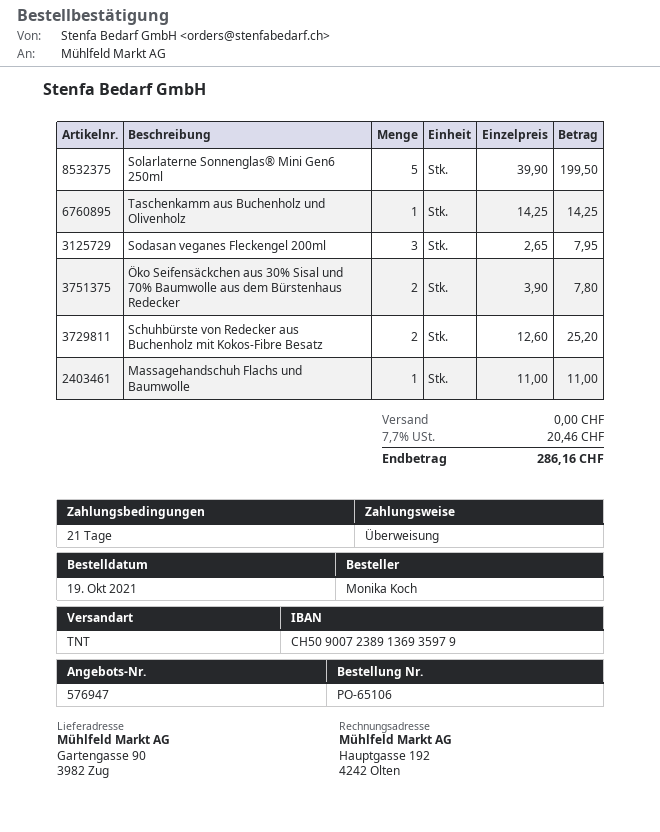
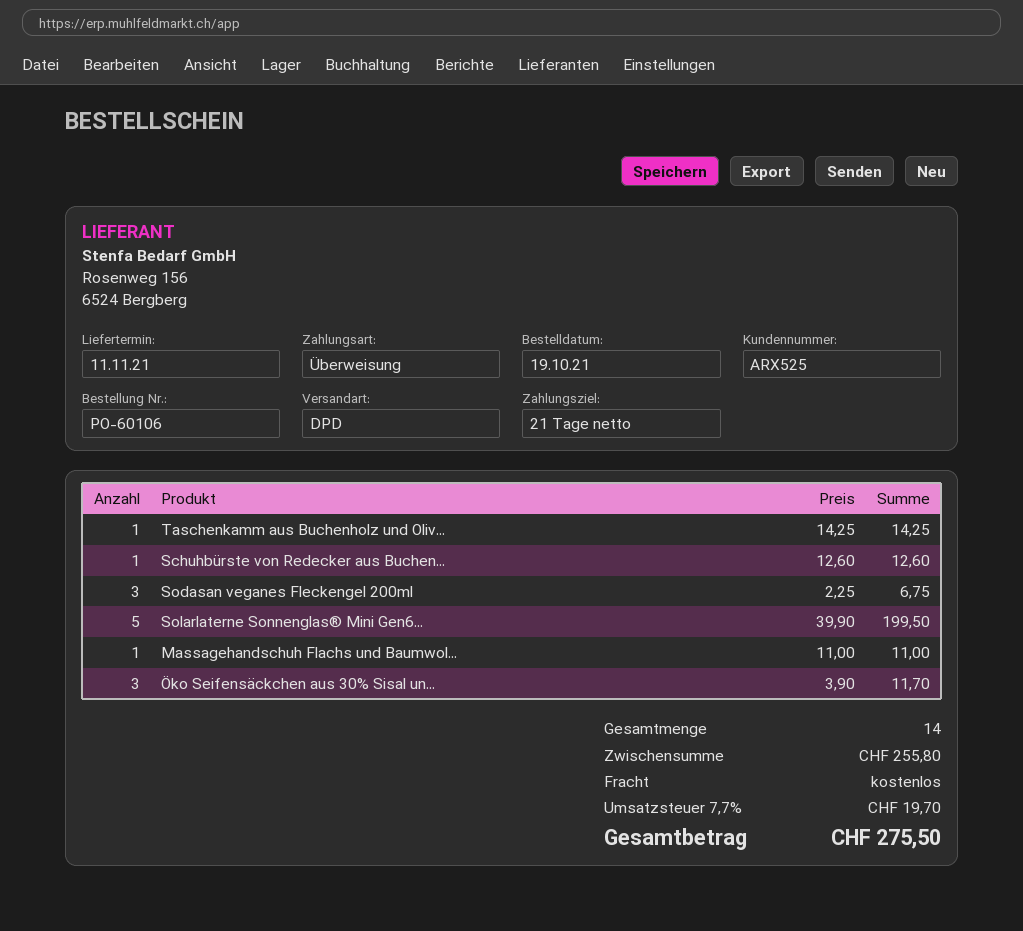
order number: PO-65106 -> PO-60106
shipping method: TNT -> DPD
Sodasan veganes Fleckengel 200ml: 3 x 2.65 = 7.95 -> 3 x 2.25 = 6.75
Öko Seifensäckchen aus 30% Sisal und 70% Baumwolle aus dem Bürstenhaus Redecker: 2 x 3.90 = 7.80 -> 3 x 3.90 = 11.70
Schuhbürste von Redecker aus Buchenholz mit Kokos-Fibre Besatz: 2 x 12.60 = 25.20 -> 1 x 12.60 = 12.60
tax: 7.7% = 20.46 -> 7.7% = 19.70
total: 286.16 -> 275.50

